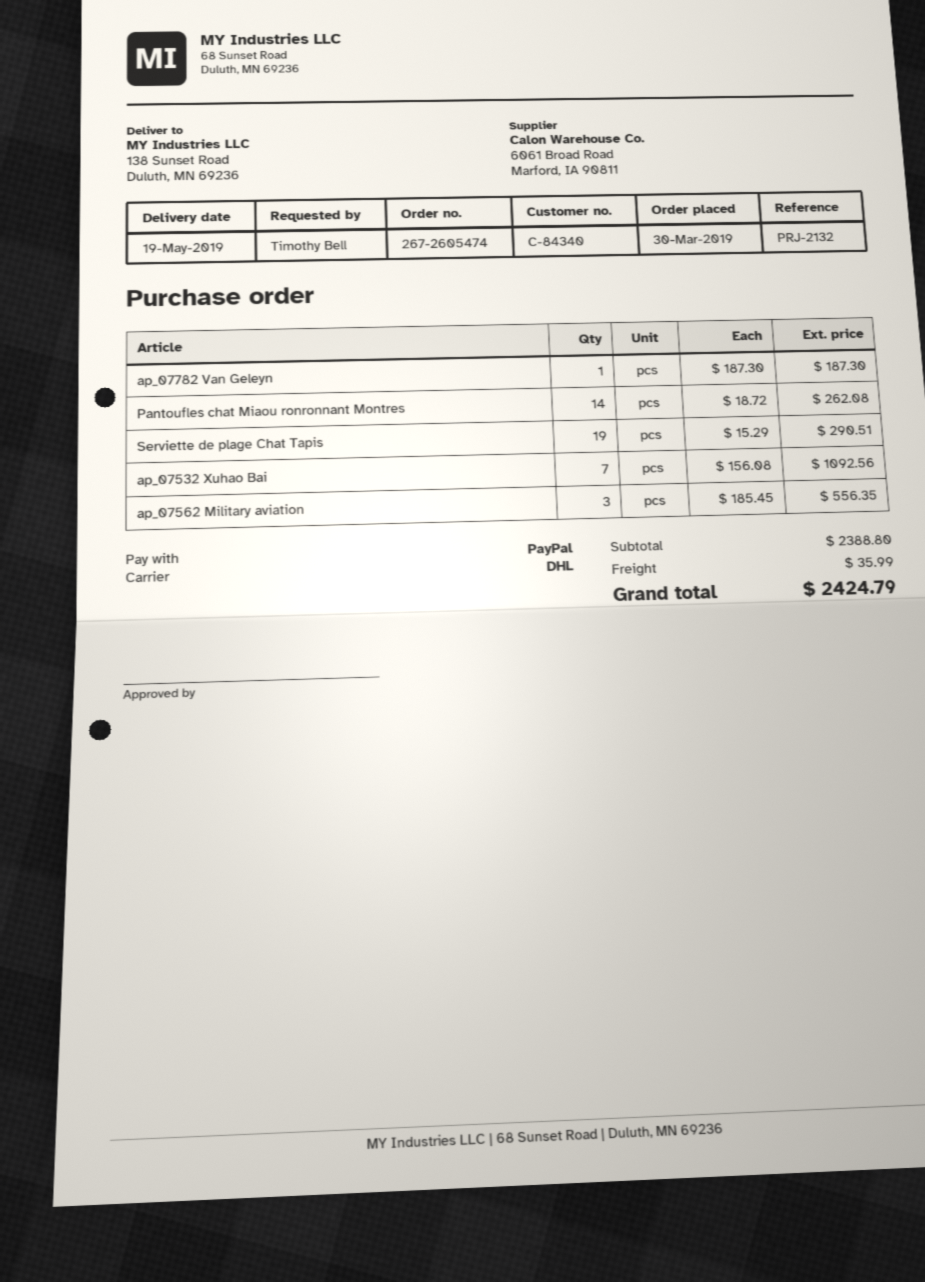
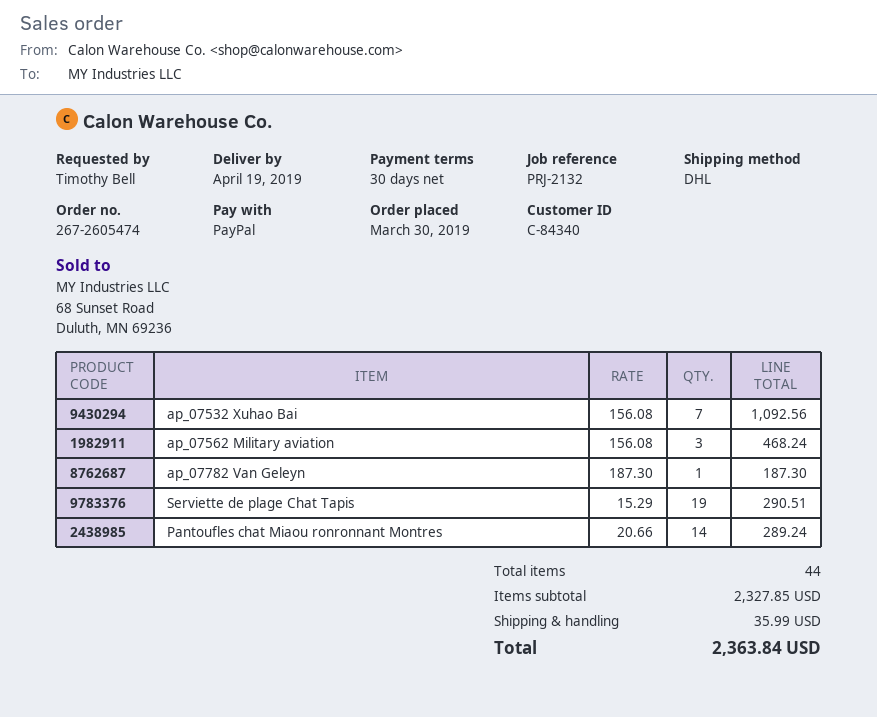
delivery date: 2019-05-19 -> 2019-04-19
Pantoufles chat Miaou ronronnant Montres: 14 x 18.72 = 262.08 -> 14 x 20.66 = 289.24
ap_07562 Military aviation: 3 x 185.45 = 556.35 -> 3 x 156.08 = 468.24
subtotal: 2388.80 -> 2327.85
total: 2424.79 -> 2363.84

